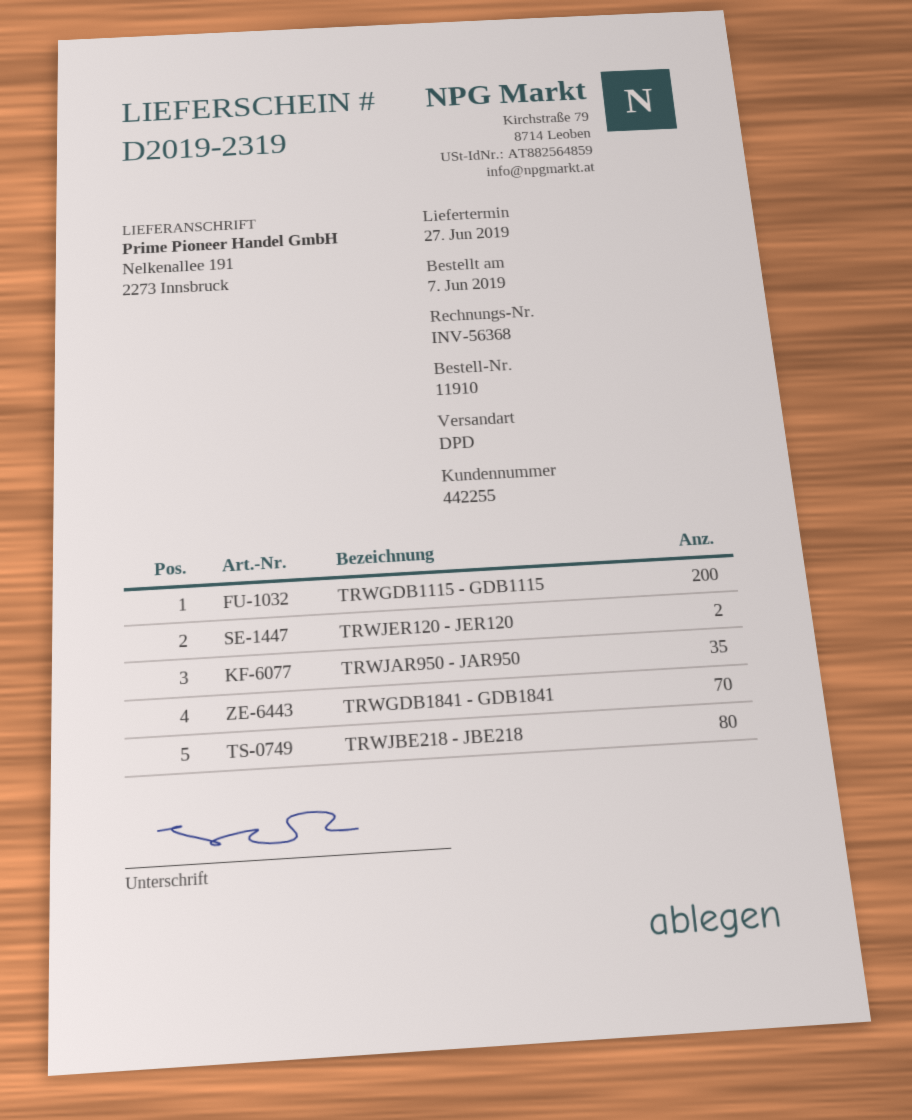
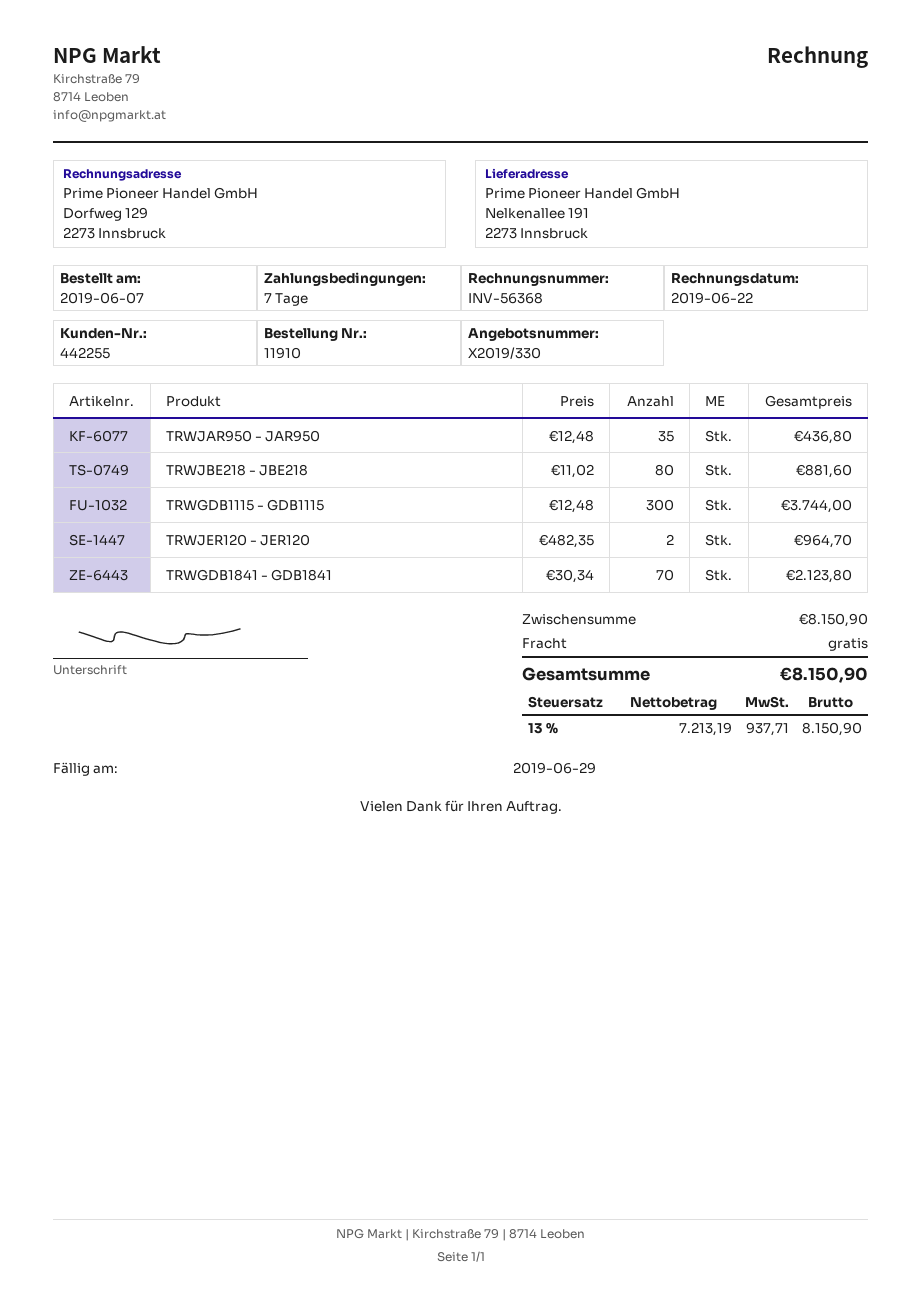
TRWGDB1115 - GDB1115: 200 -> 300

